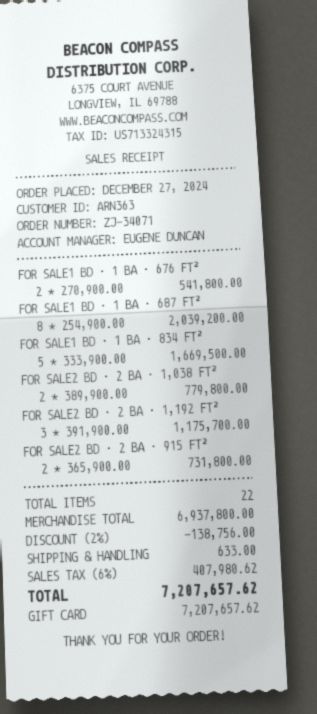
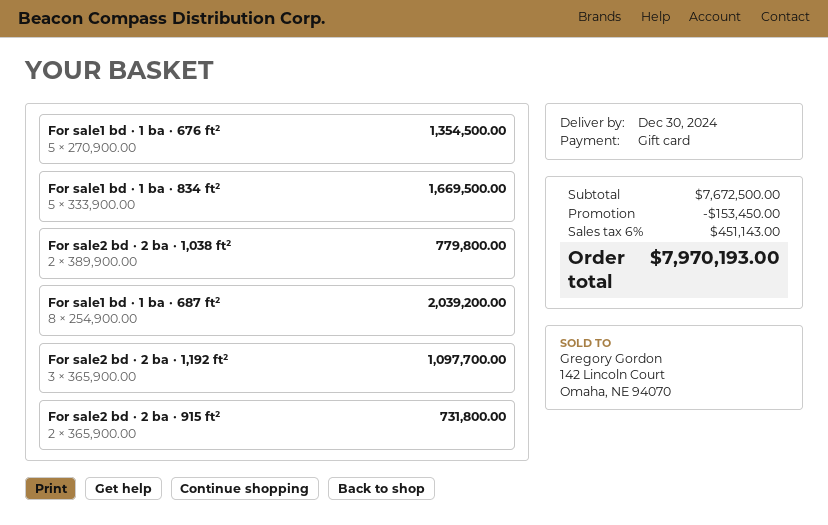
FOR SALE1 BD · 1 BA · 676 FT²: 2 x 270900.00 = 541800.00 -> 5 x 270900.00 = 1354500.00
FOR SALE2 BD · 2 BA · 1,192 FT²: 3 x 391900.00 = 1175700.00 -> 3 x 365900.00 = 1097700.00
subtotal: 6937800.00 -> 7672500.00
discount: 138756.00 -> 153450.00
shipping: 633.00 -> none
tax: 6% = 407980.62 -> 6% = 451143.00
total: 7207657.62 -> 7970193.00

